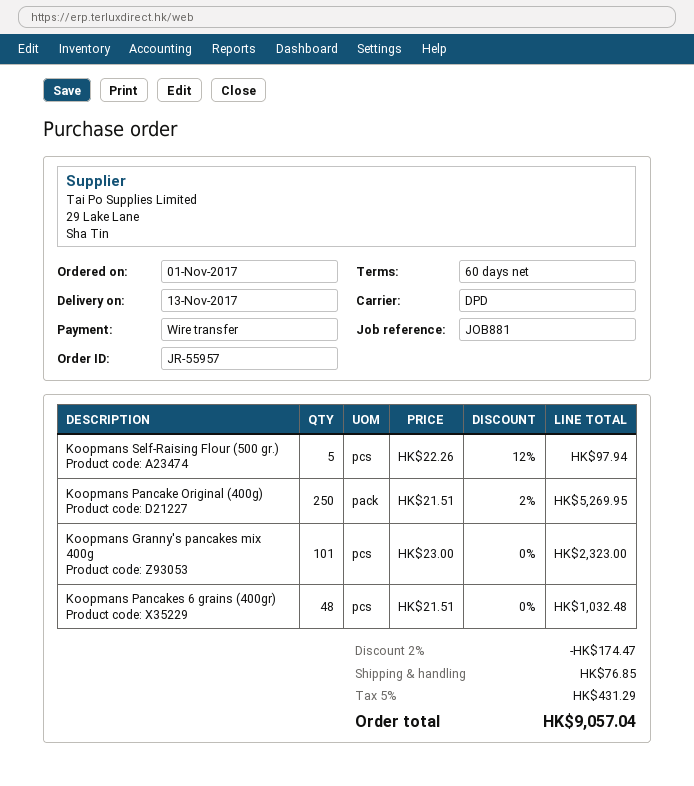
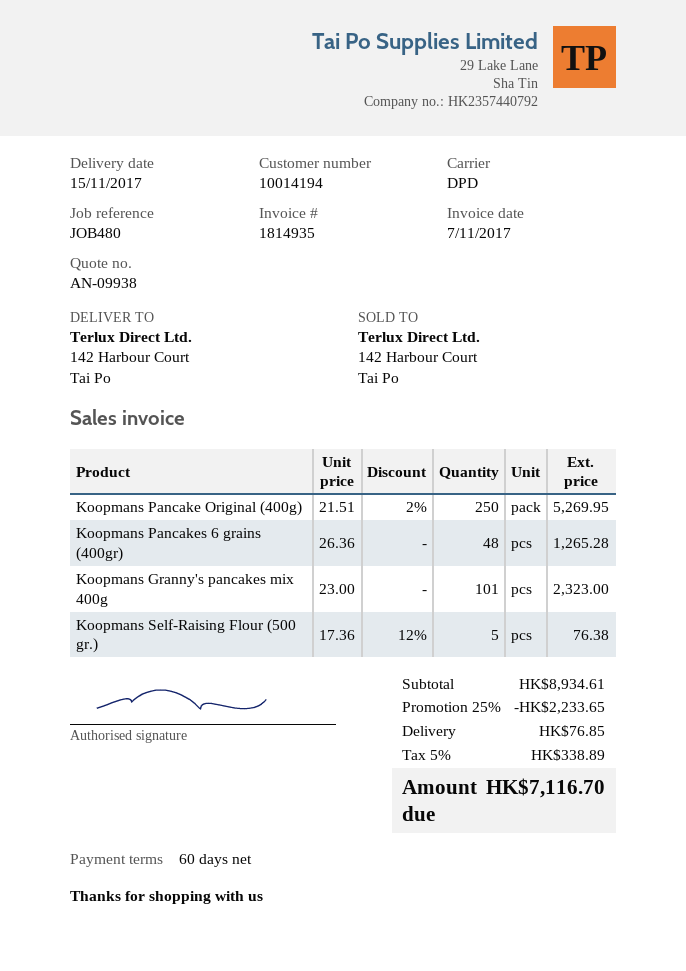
delivery date: 2017-11-13 -> 2017-11-15
reference: JOB881 -> JOB480
Koopmans Self-Raising Flour (500 gr.): 5 x 22.26 - 12% = 97.94 -> 5 x 17.36 - 12% = 76.38
Koopmans Pancakes 6 grains (400gr): 48 x 21.51 = 1032.48 -> 48 x 26.36 = 1265.28
discount: 2% = 174.47 -> 25% = 2233.65
tax: 5% = 431.29 -> 5% = 338.89
total: 9057.04 -> 7116.70

